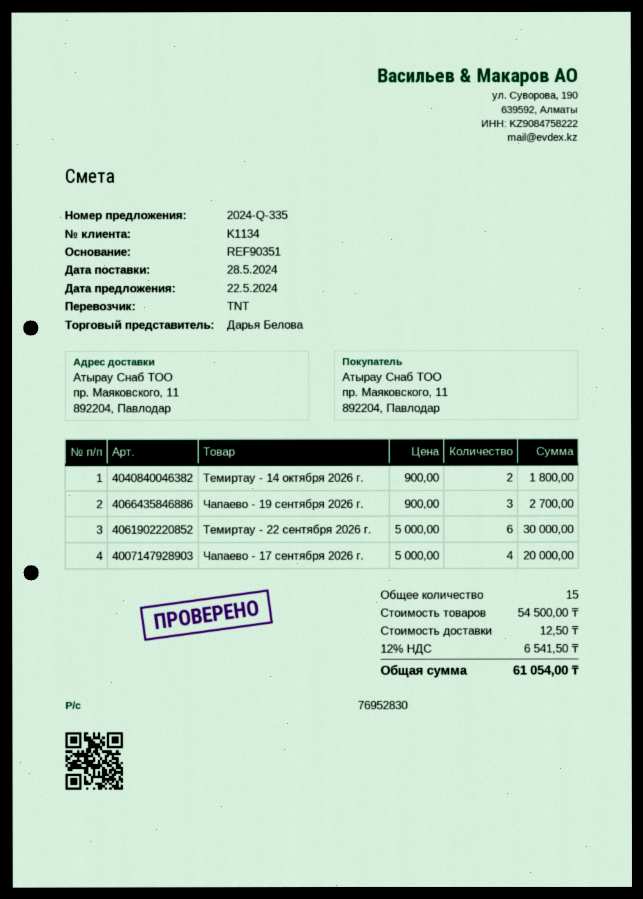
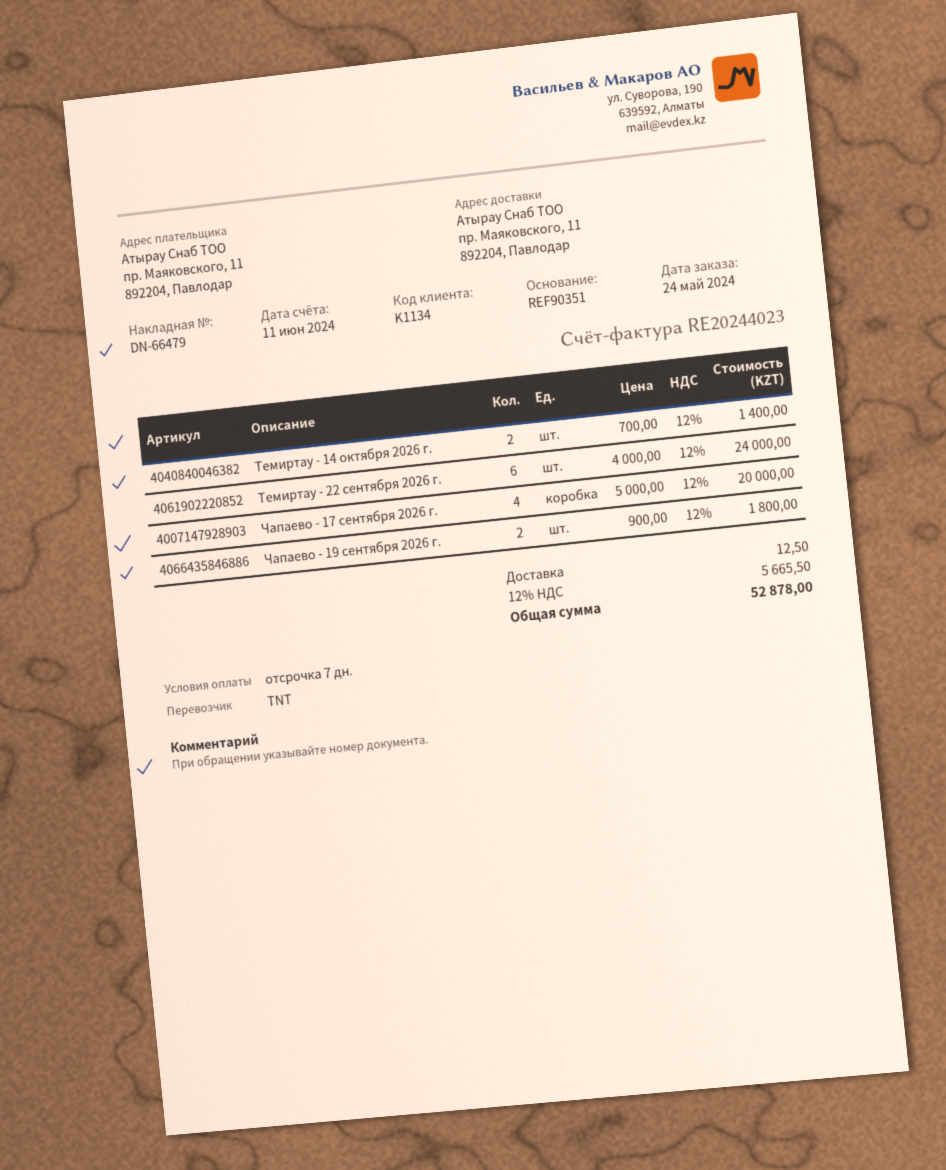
Темиртау - 14 октября 2026 г.: 2 x 900.00 = 1800.00 -> 2 x 700.00 = 1400.00
Чапаево - 19 сентября 2026 г.: 3 x 900.00 = 2700.00 -> 2 x 900.00 = 1800.00
Темиртау - 22 сентября 2026 г.: 6 x 5000.00 = 30000.00 -> 6 x 4000.00 = 24000.00
tax: 12% = 6541.50 -> 12% = 5665.50
total: 61054.00 -> 52878.00

